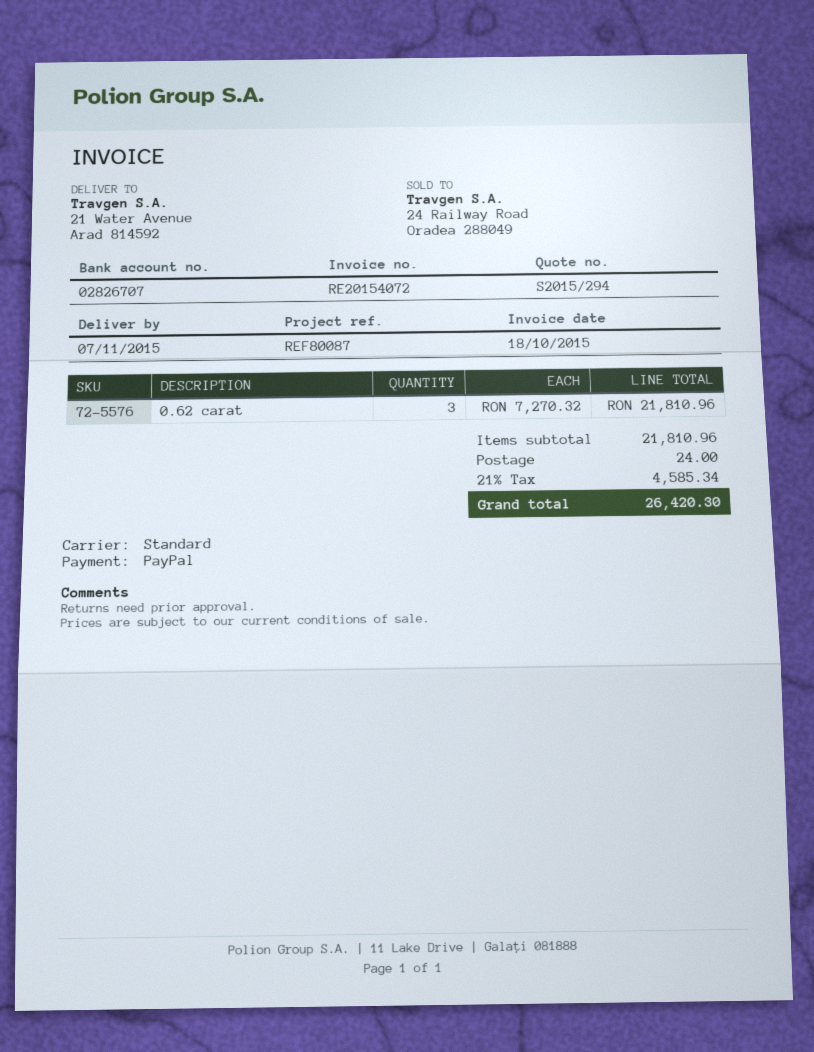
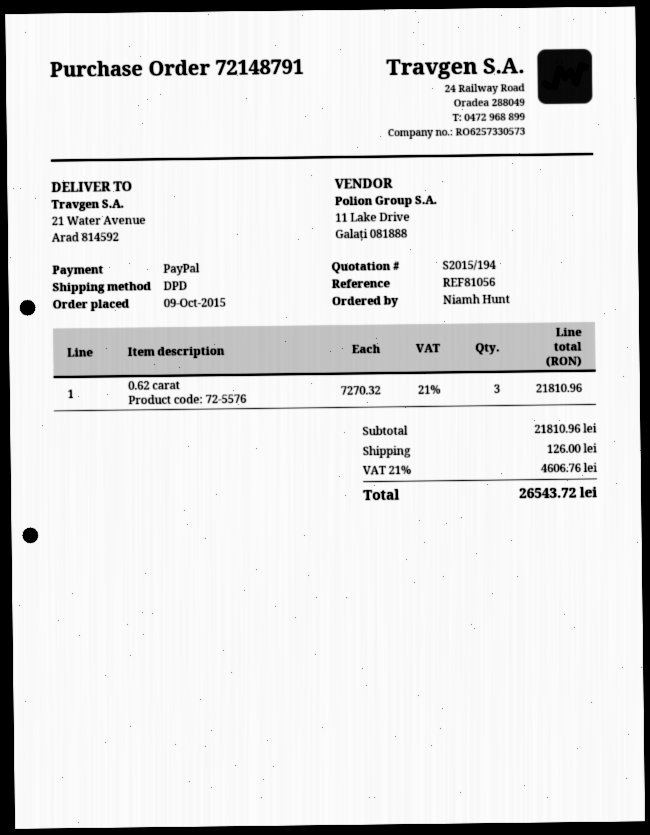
quote number: S2015/294 -> S2015/194
reference: REF80087 -> REF81056
shipping method: standard -> DPD
shipping: 24.00 -> 126.00
tax: 21% = 4585.34 -> 21% = 4606.76
total: 26420.30 -> 26543.72

